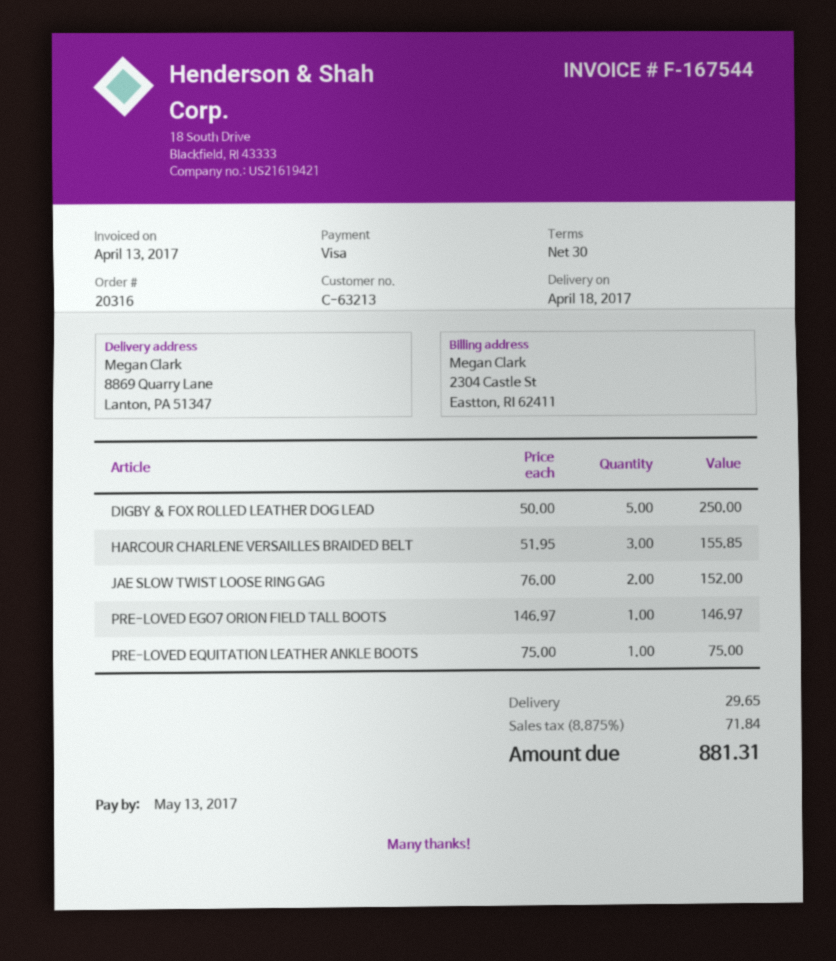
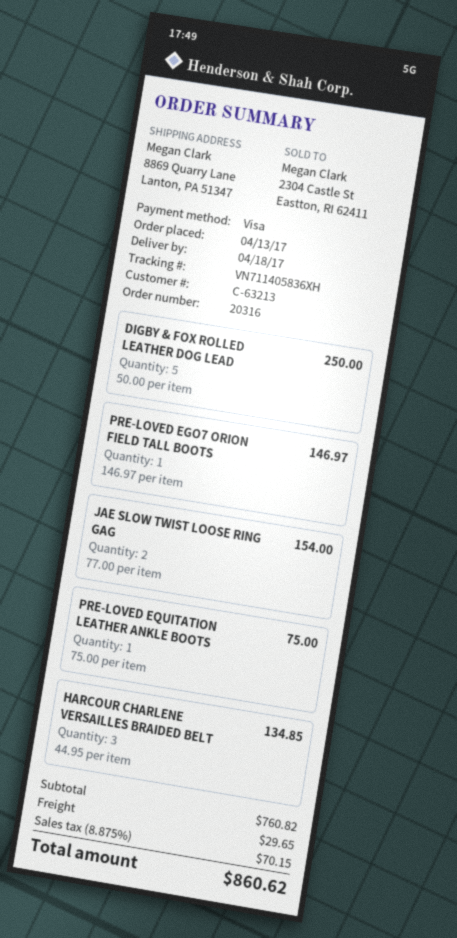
HARCOUR CHARLENE VERSAILLES BRAIDED BELT: 3 x 51.95 = 155.85 -> 3 x 44.95 = 134.85
JAE SLOW TWIST LOOSE RING GAG: 2 x 76.00 = 152.00 -> 2 x 77.00 = 154.00
tax: 8.875% = 71.84 -> 8.875% = 70.15
total: 881.31 -> 860.62

